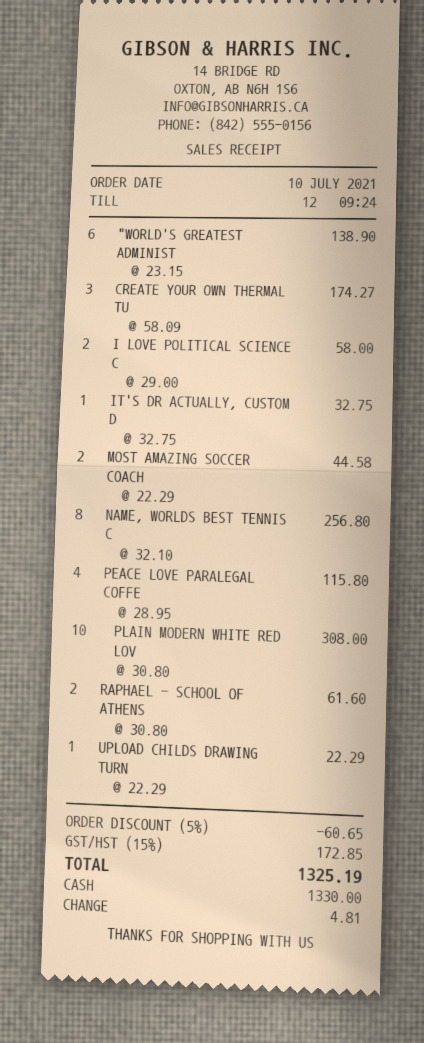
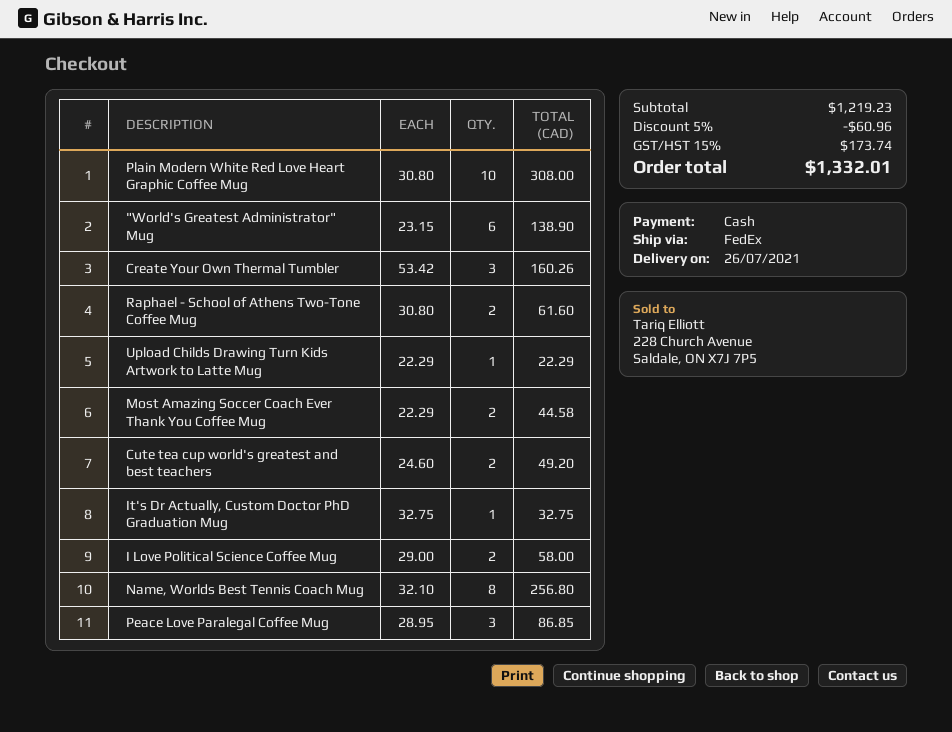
CREATE YOUR OWN THERMAL TU: 3 x 58.09 = 174.27 -> 3 x 53.42 = 160.26
PEACE LOVE PARALEGAL COFFE: 4 x 28.95 = 115.80 -> 3 x 28.95 = 86.85
Cute tea cup world's greatest and best teachers: none -> 2 x 24.60 = 49.20
discount: 5% = 60.65 -> 5% = 60.96
tax: 15% = 172.85 -> 15% = 173.74
total: 1325.19 -> 1332.01

